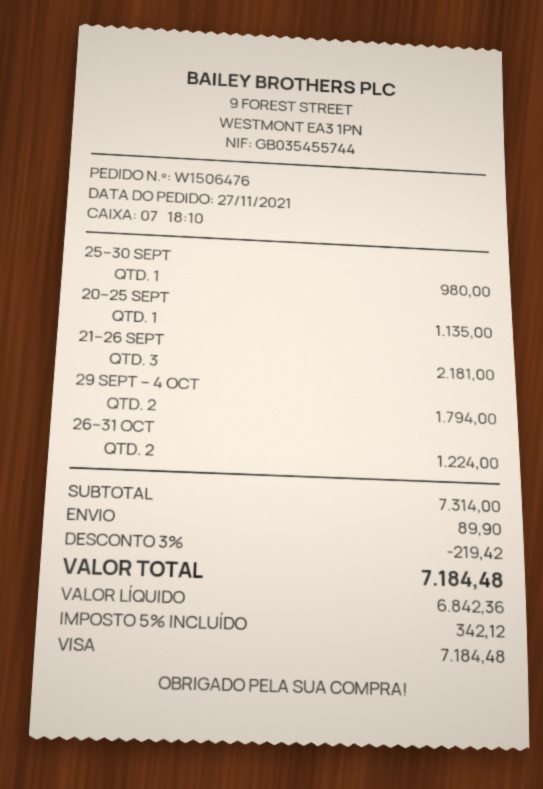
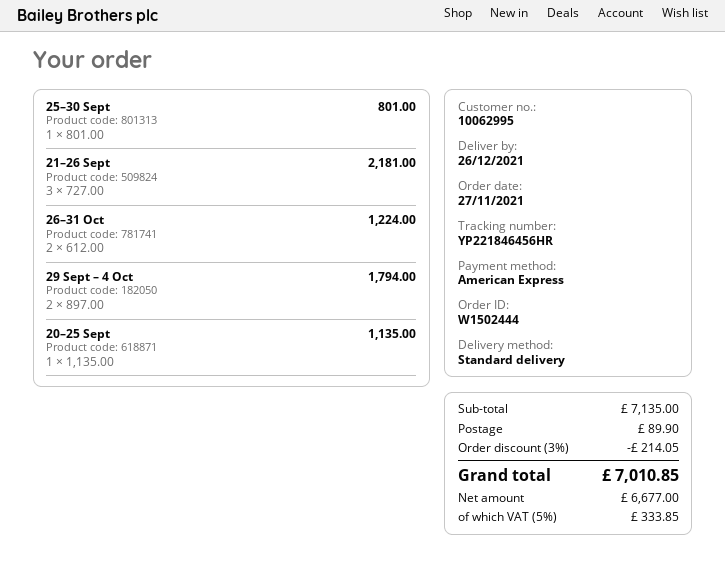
order number: W1506476 -> W1502444
payment method: Visa -> American Express
25–30 SEPT: 1 for 980.00 -> 1 for 801.00
subtotal: 7314.00 -> 7135.00
discount: 3% = 219.42 -> 3% = 214.05
net: 6842.36 -> 6677.00
tax: 5% = 342.12 -> 5% = 333.85
total: 7184.48 -> 7010.85

